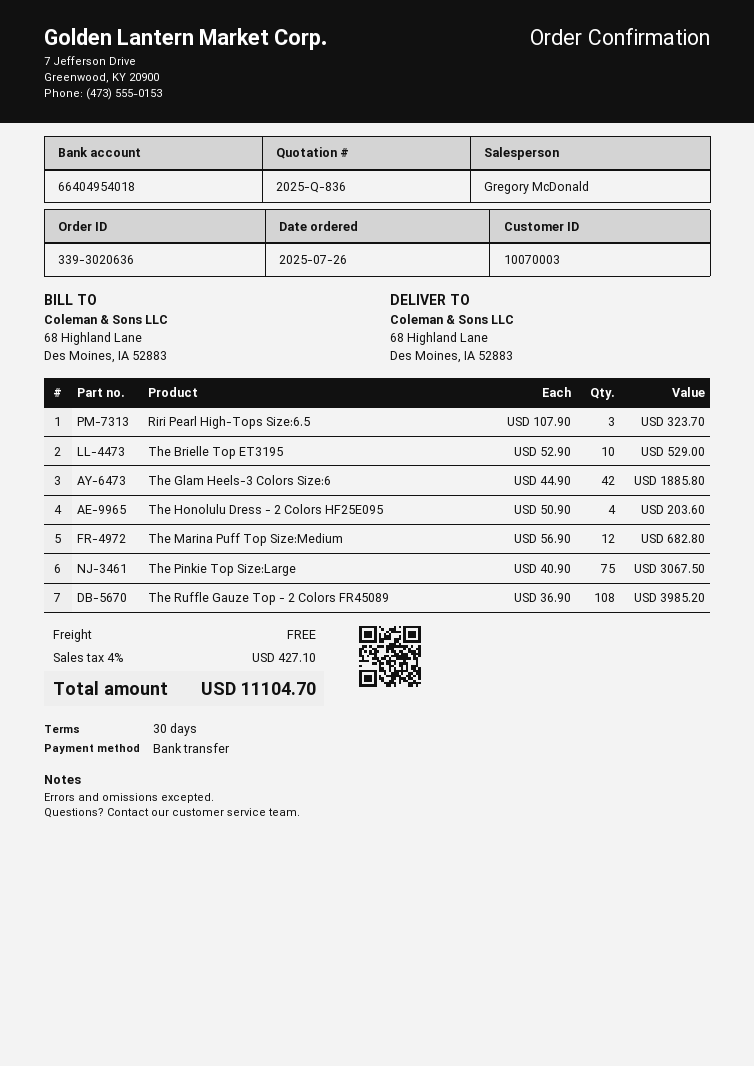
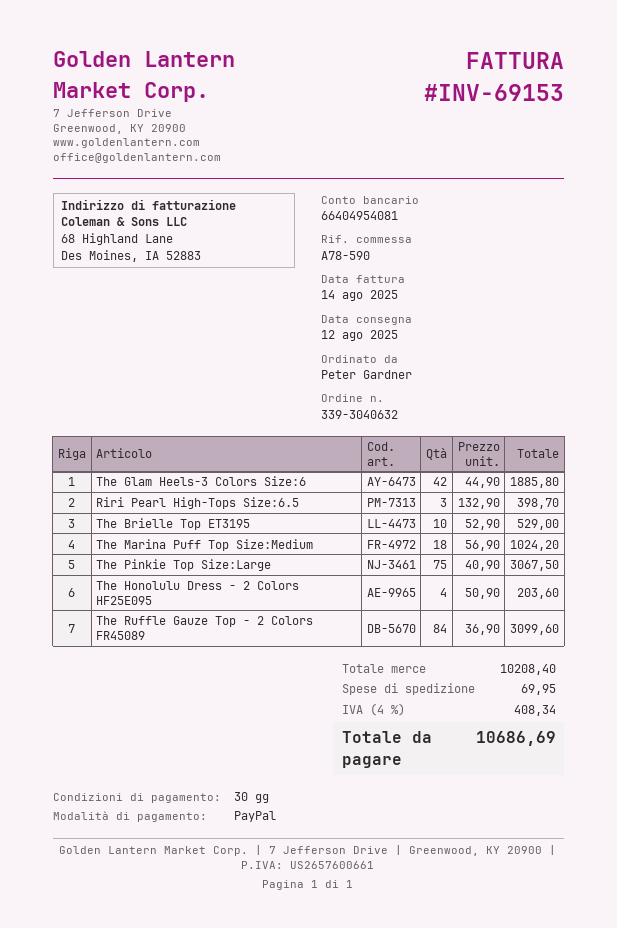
order number: 339-3020636 -> 339-3040632
payment method: bank transfer -> PayPal
bank account: 66404954018 -> 66404954081
Riri Pearl High-Tops Size:6.5: 3 x 107.90 = 323.70 -> 3 x 132.90 = 398.70
The Marina Puff Top Size:Medium: 12 x 56.90 = 682.80 -> 18 x 56.90 = 1024.20
The Ruffle Gauze Top - 2 Colors FR45089: 108 x 36.90 = 3985.20 -> 84 x 36.90 = 3099.60
shipping: 0.00 -> 69.95
tax: 4% = 427.10 -> 4% = 408.34
total: 11104.70 -> 10686.69

